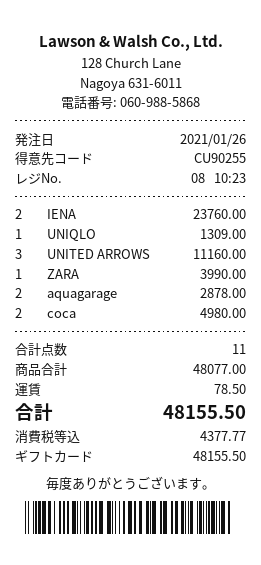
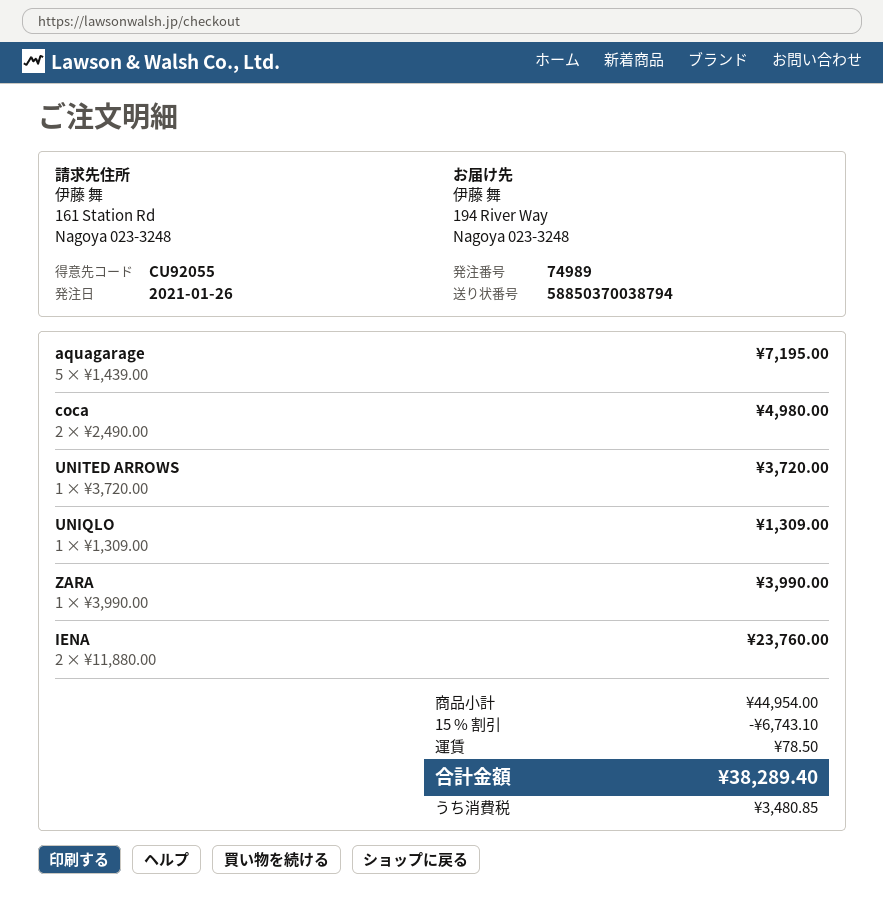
customer number: CU90255 -> CU92055
UNITED ARROWS: 3 for 11160.00 -> 1 for 3720.00
aquagarage: 2 for 2878.00 -> 5 for 7195.00
subtotal: 48077.00 -> 44954.00
discount: none -> 15% = 6743.10
tax: 4377.77 -> 3480.85
total: 48155.50 -> 38289.40

